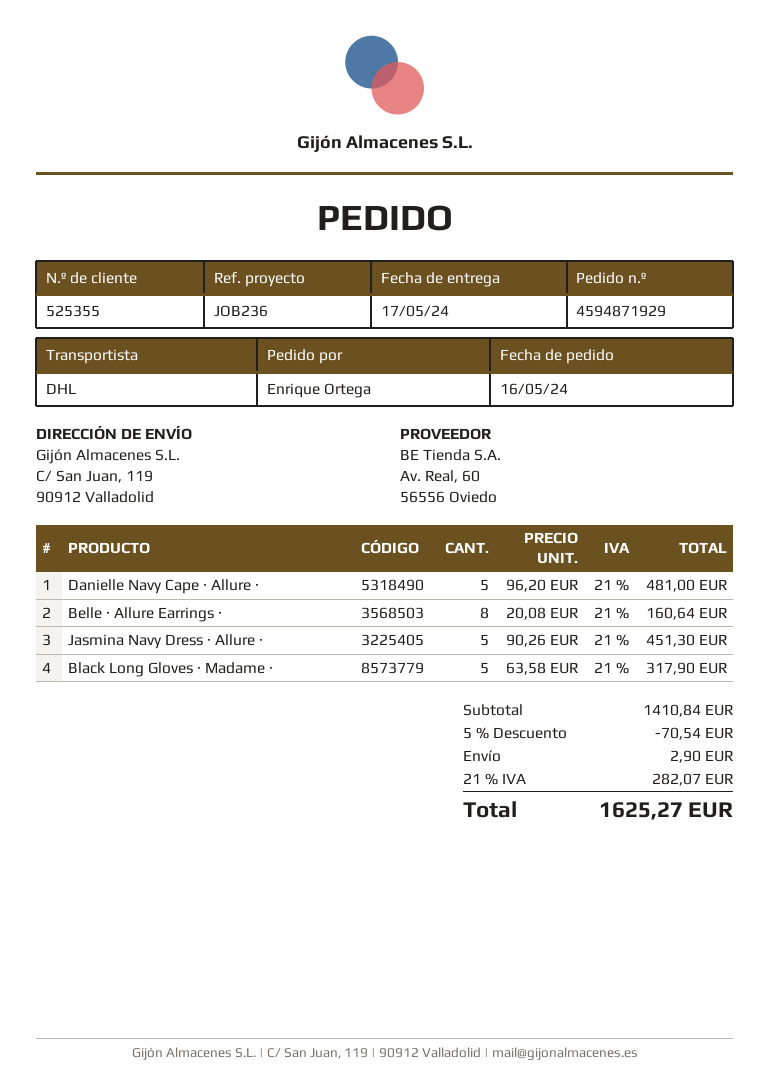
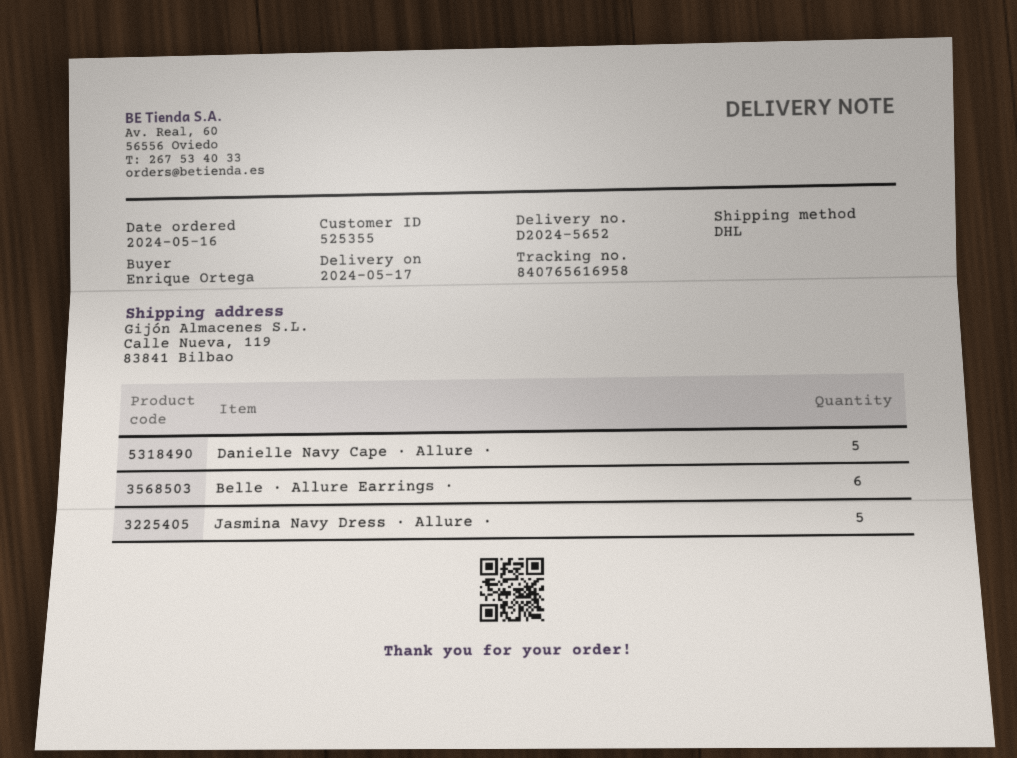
ship to: C/ San Juan, 119, 90912 Valladolid -> Calle Nueva, 119, 83841 Bilbao
Belle · Allure Earrings ·: 8 -> 6
Black Long Gloves · Madame ·: 5 -> none

